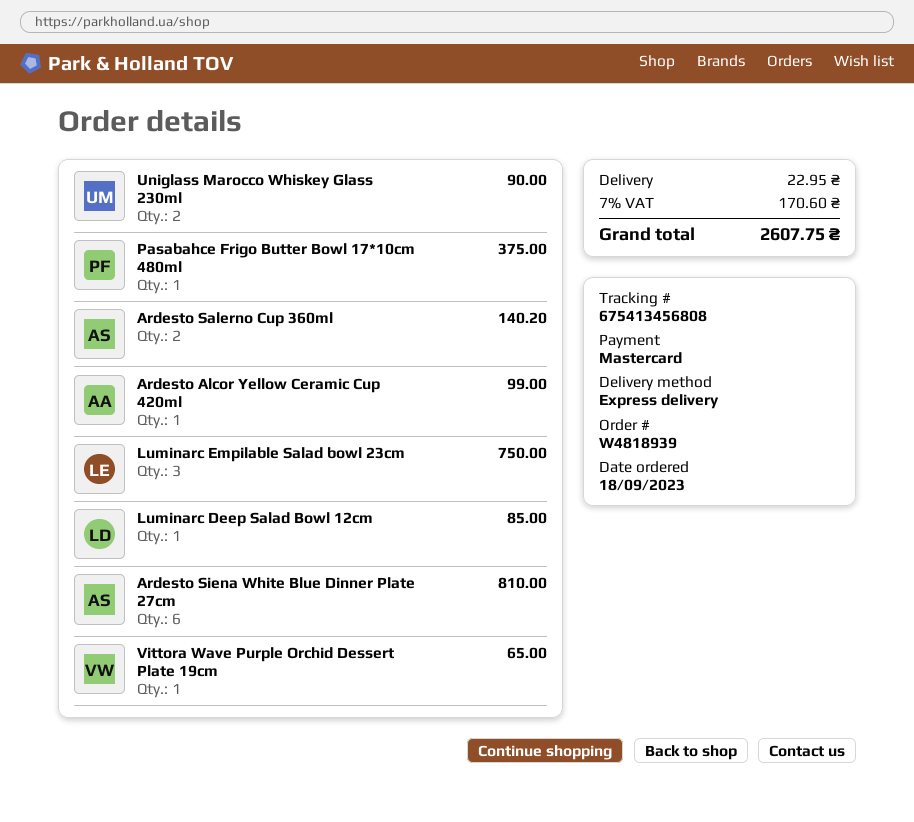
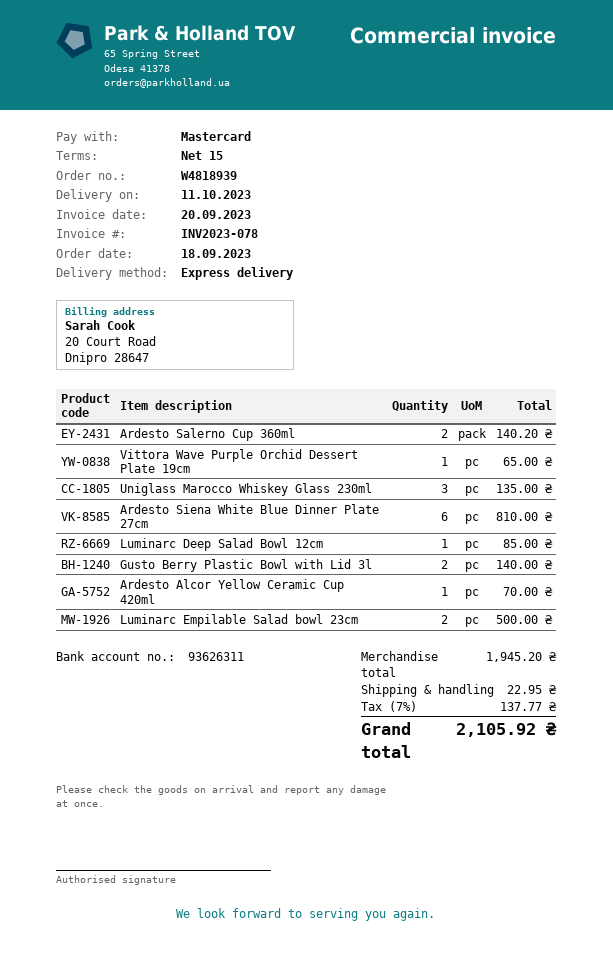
Uniglass Marocco Whiskey Glass 230ml: 2 for 90.00 -> 3 for 135.00
Pasabahce Frigo Butter Bowl 17*10cm 480ml: 1 for 375.00 -> none
Ardesto Alcor Yellow Ceramic Cup 420ml: 1 for 99.00 -> 1 for 70.00
Luminarc Empilable Salad bowl 23cm: 3 for 750.00 -> 2 for 500.00
Gusto Berry Plastic Bowl with Lid 3l: none -> 2 for 140.00
tax: 7% = 170.60 -> 7% = 137.77
total: 2607.75 -> 2105.92

